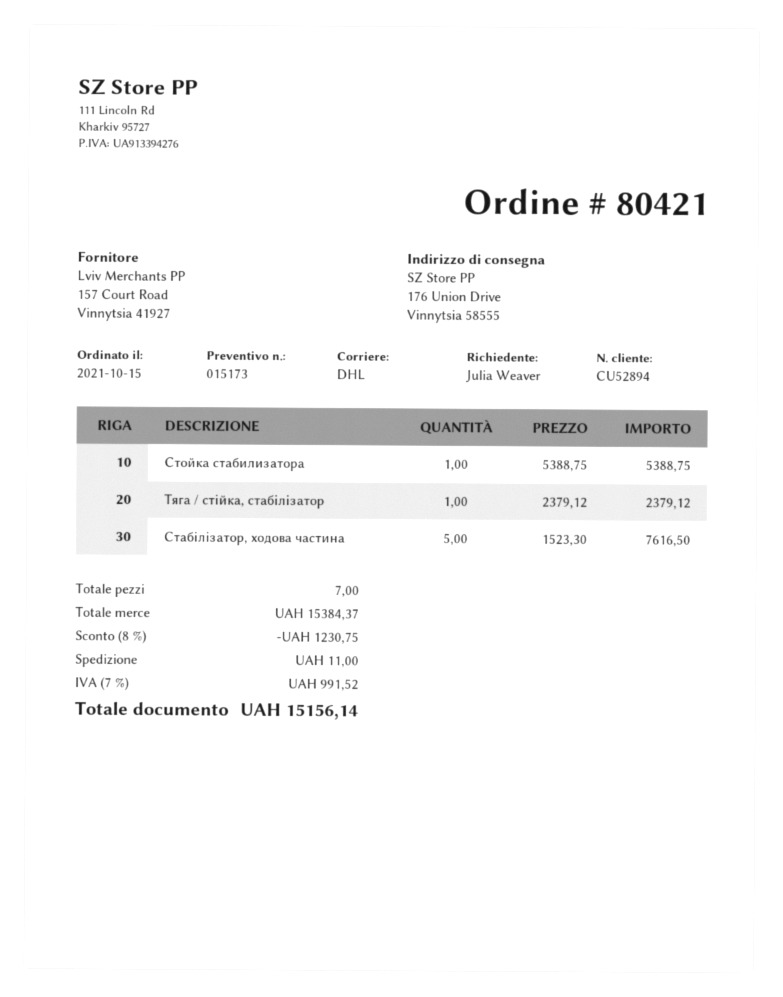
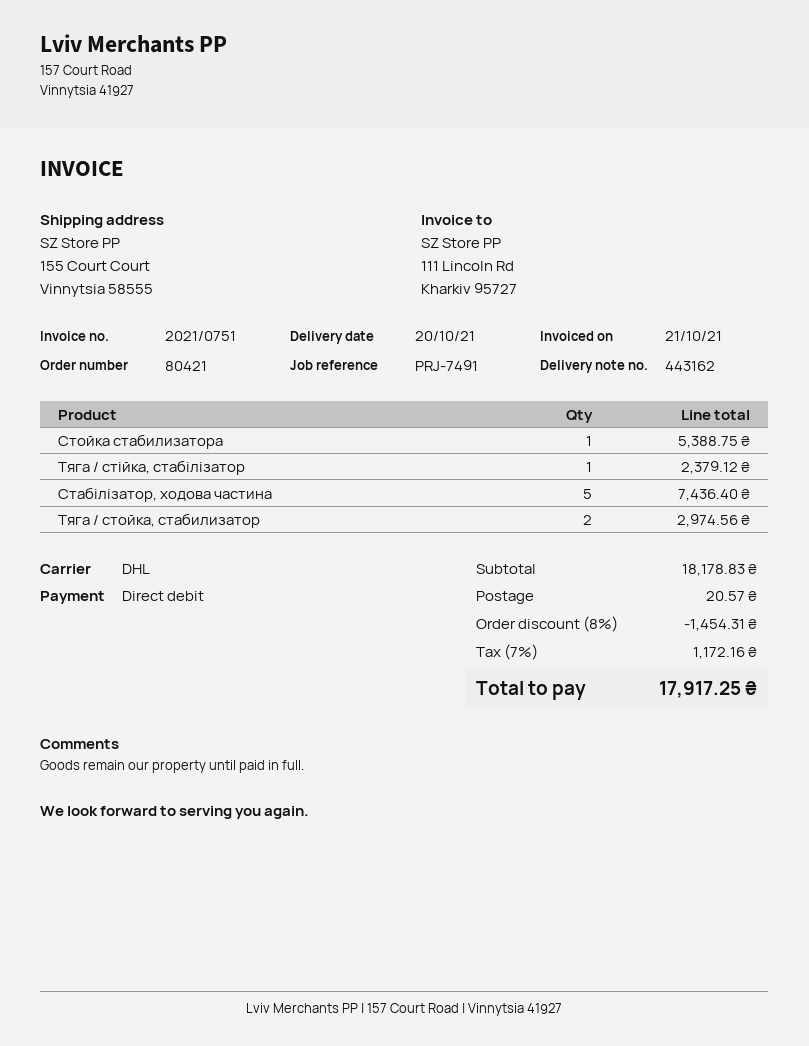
ship to: 176 Union Drive, Vinnytsia 58555 -> 155 Court Court, Vinnytsia 58555
Стабілізатор, ходова частина: 5 for 7616.50 -> 5 for 7436.40
Тяга / стойка, стабилизатор: none -> 2 for 2974.56
subtotal: 15384.37 -> 18178.83
discount: 8% = 1230.75 -> 8% = 1454.31
shipping: 11.00 -> 20.57
tax: 7% = 991.52 -> 7% = 1172.16
total: 15156.14 -> 17917.25

